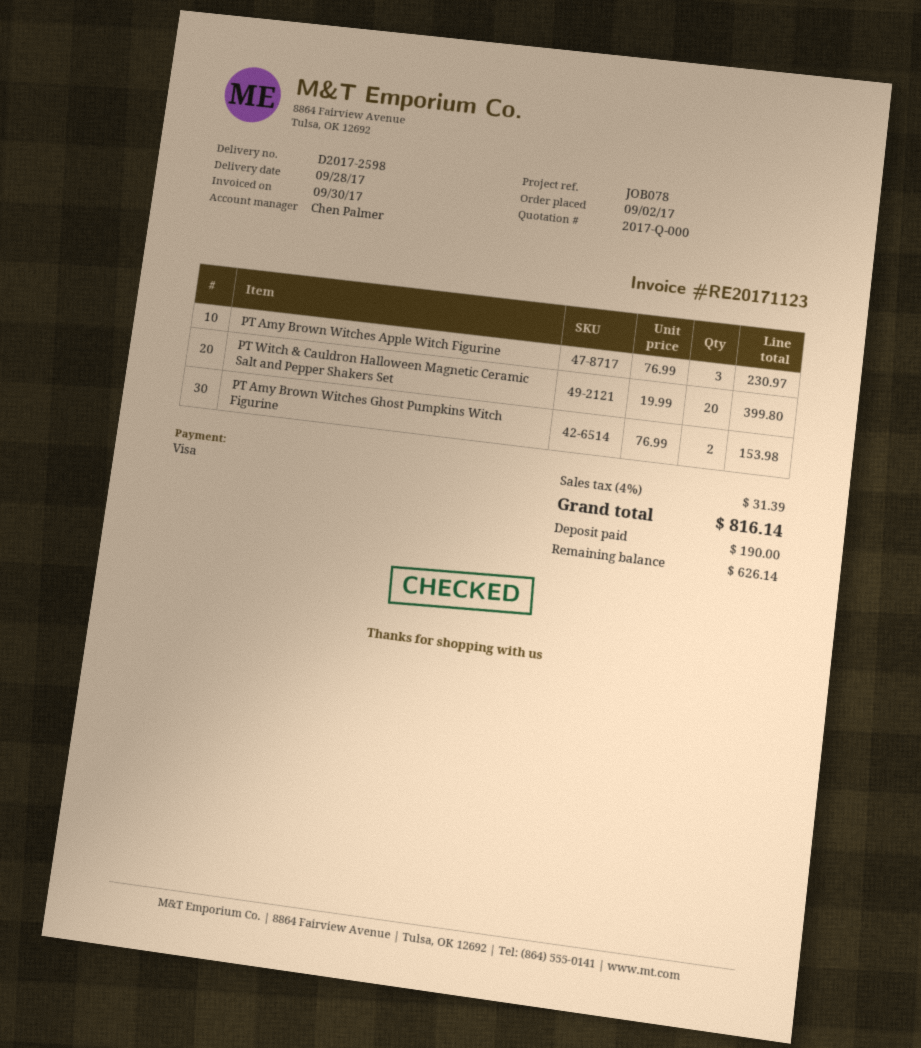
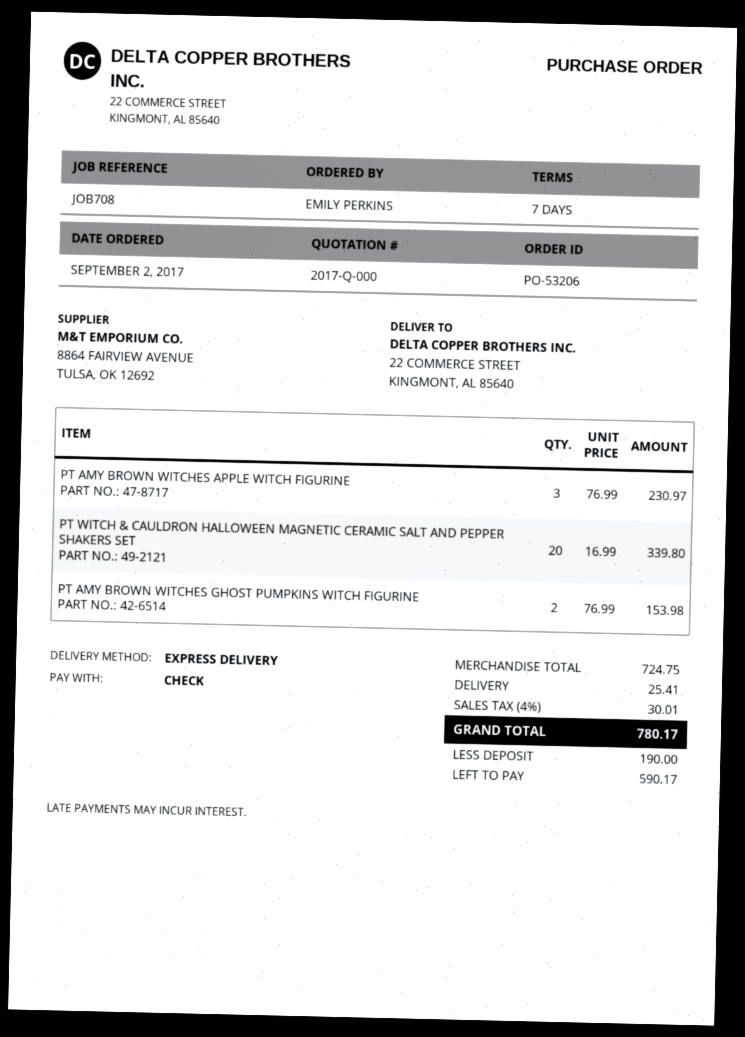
reference: JOB078 -> JOB708
payment method: Visa -> cheque
PT Witch & Cauldron Halloween Magnetic Ceramic Salt and Pepper Shakers Set: 20 x 19.99 = 399.80 -> 20 x 16.99 = 339.80
shipping: none -> 25.41
tax: 4% = 31.39 -> 4% = 30.01
total: 816.14 -> 780.17
balance: 626.14 -> 590.17

